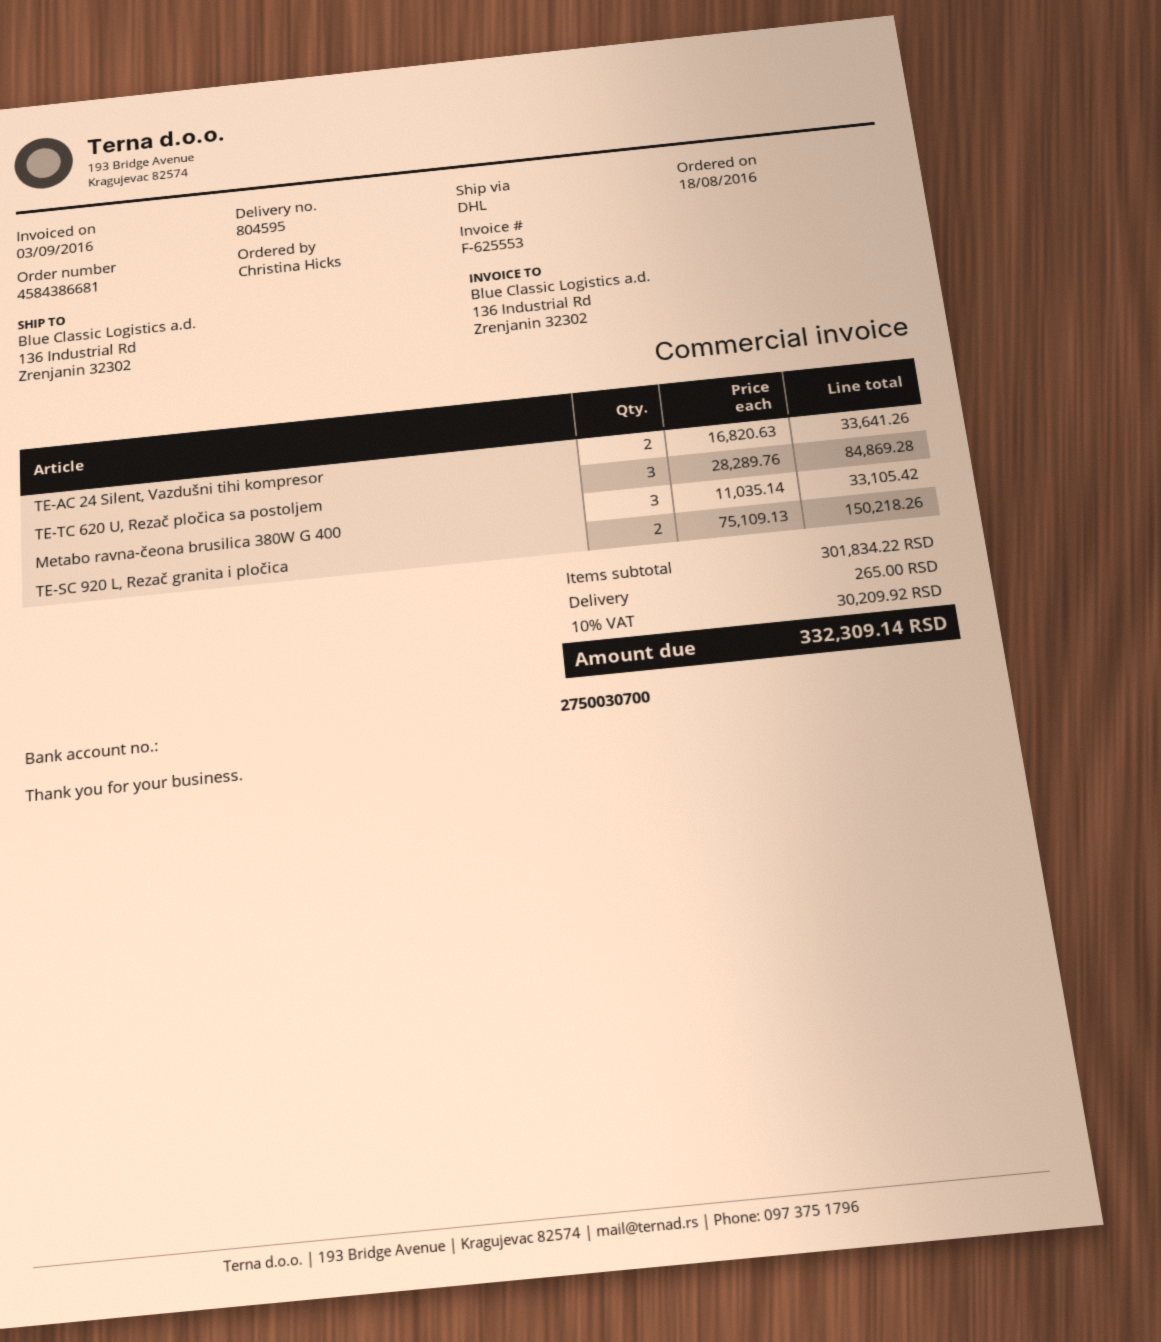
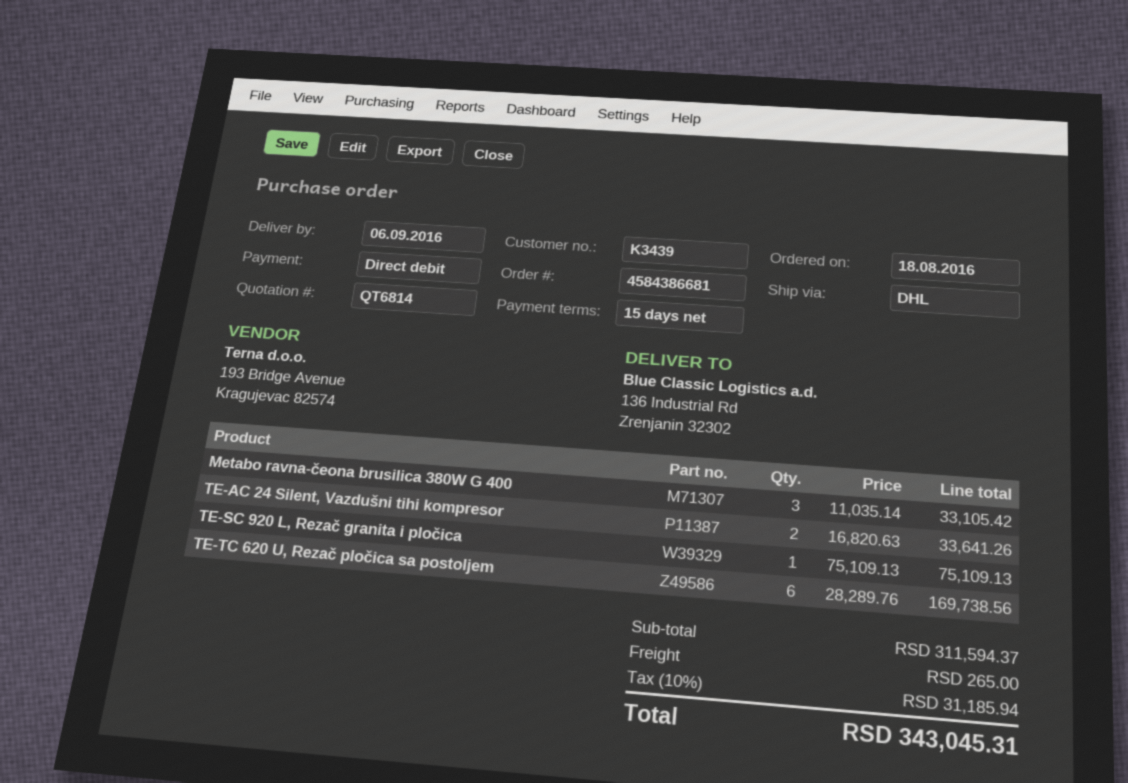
TE-TC 620 U, Rezač pločica sa postoljem: 3 x 28289.76 = 84869.28 -> 6 x 28289.76 = 169738.56
TE-SC 920 L, Rezač granita i pločica: 2 x 75109.13 = 150218.26 -> 1 x 75109.13 = 75109.13
subtotal: 301834.22 -> 311594.37
tax: 10% = 30209.92 -> 10% = 31185.94
total: 332309.14 -> 343045.31

